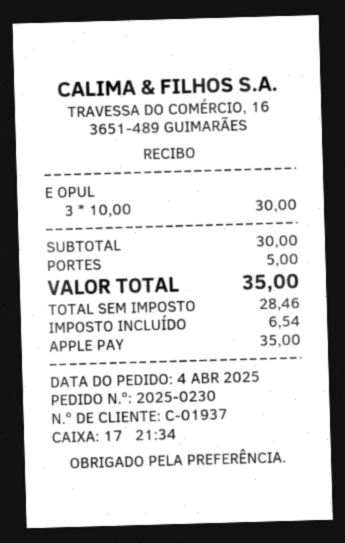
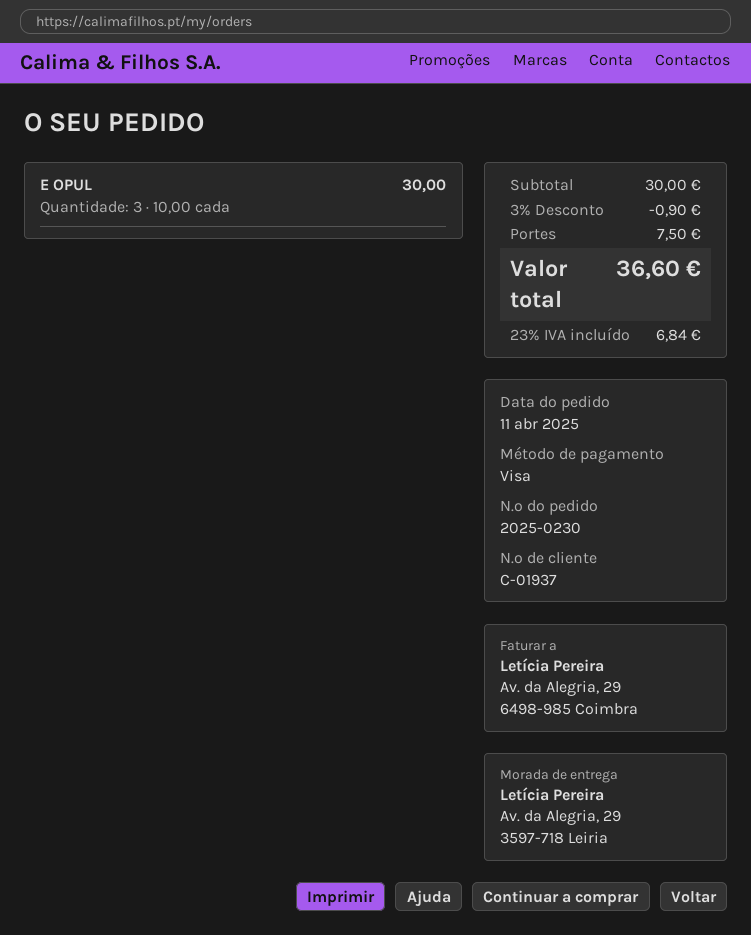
order date: 2025-04-04 -> 2025-04-11
payment method: Apple Pay -> Visa
discount: none -> 3% = 0.90
shipping: 5.00 -> 7.50
tax: 6.54 -> 6.84
total: 35.00 -> 36.60

